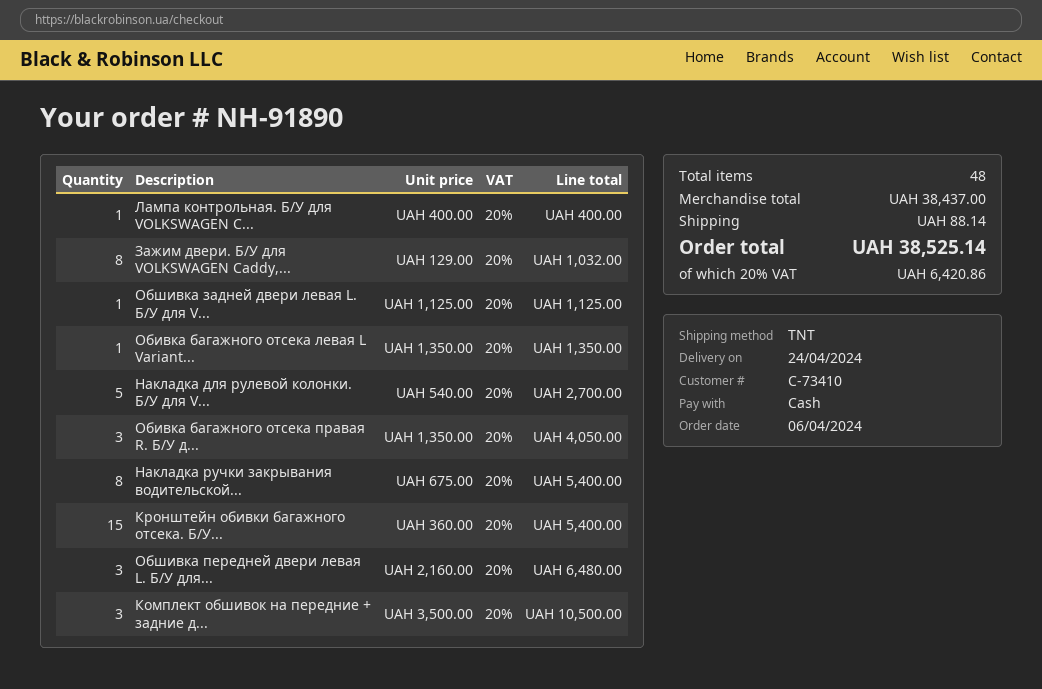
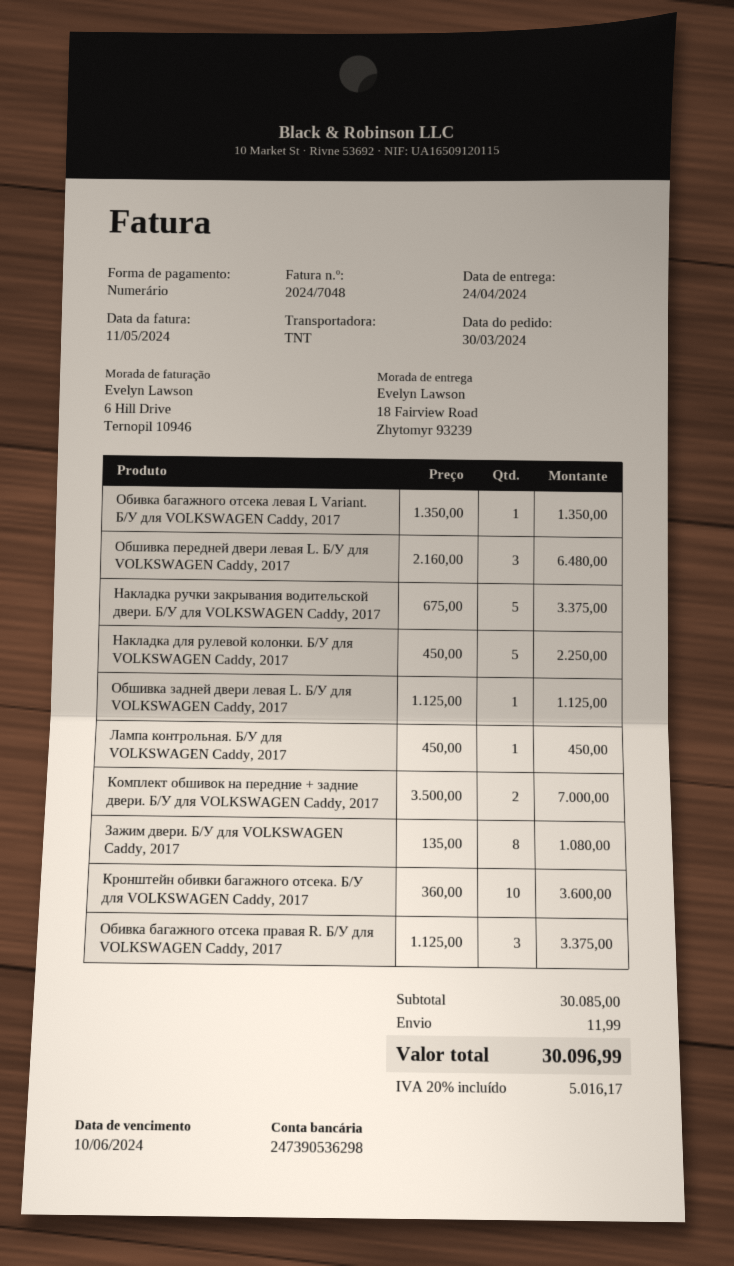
order date: 2024-04-06 -> 2024-03-30
Лампа контрольная. Б/У для VOLKSWAGEN C...: 1 x 400.00 = 400.00 -> 1 x 450.00 = 450.00
Зажим двери. Б/У для VOLKSWAGEN Caddy,...: 8 x 129.00 = 1032.00 -> 8 x 135.00 = 1080.00
Накладка для рулевой колонки. Б/У для V...: 5 x 540.00 = 2700.00 -> 5 x 450.00 = 2250.00
Обивка багажного отсека правая R. Б/У д...: 3 x 1350.00 = 4050.00 -> 3 x 1125.00 = 3375.00
Накладка ручки закрывания водительской...: 8 x 675.00 = 5400.00 -> 5 x 675.00 = 3375.00
Кронштейн обивки багажного отсека. Б/У...: 15 x 360.00 = 5400.00 -> 10 x 360.00 = 3600.00
Комплект обшивок на передние + задние д...: 3 x 3500.00 = 10500.00 -> 2 x 3500.00 = 7000.00
subtotal: 38437.00 -> 30085.00
shipping: 88.14 -> 11.99
tax: 20% = 6420.86 -> 20% = 5016.17
total: 38525.14 -> 30096.99

